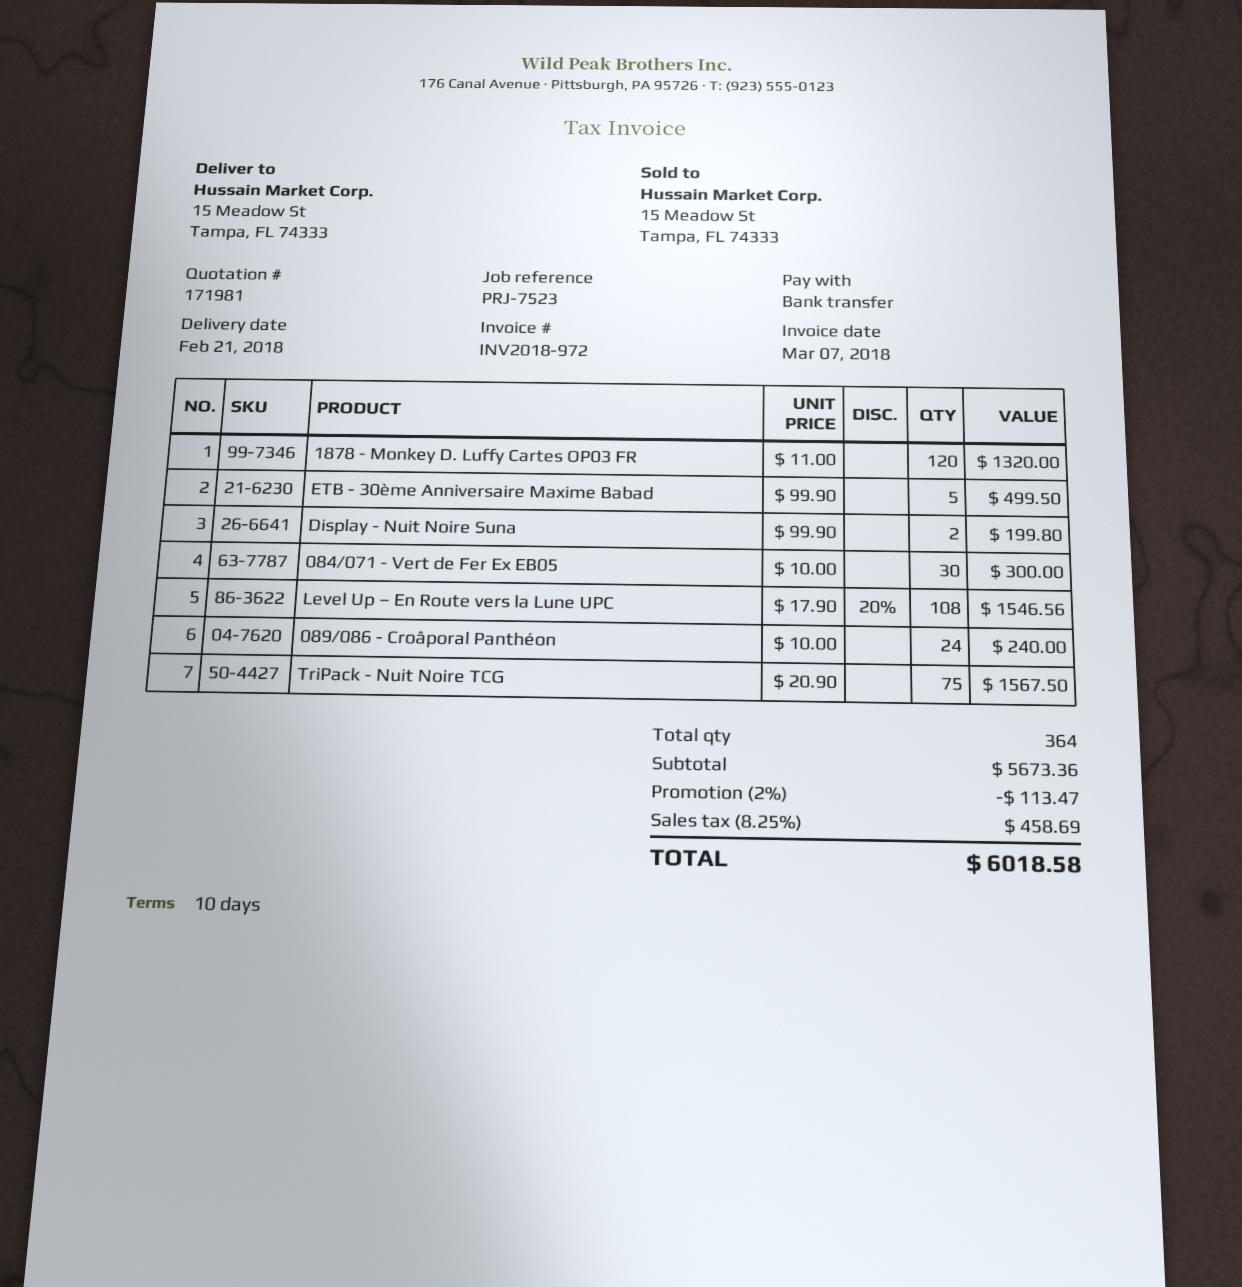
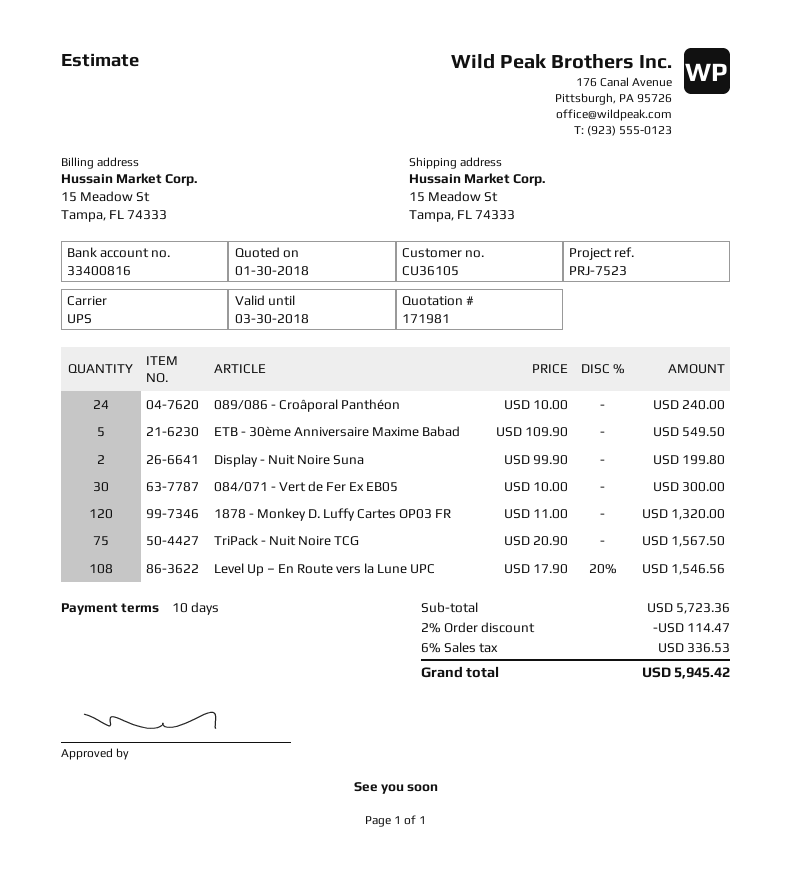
ETB - 30ème Anniversaire Maxime Babad: 5 x 99.90 = 499.50 -> 5 x 109.90 = 549.50
subtotal: 5673.36 -> 5723.36
discount: 2% = 113.47 -> 2% = 114.47
tax: 8.25% = 458.69 -> 6% = 336.53
total: 6018.58 -> 5945.42

